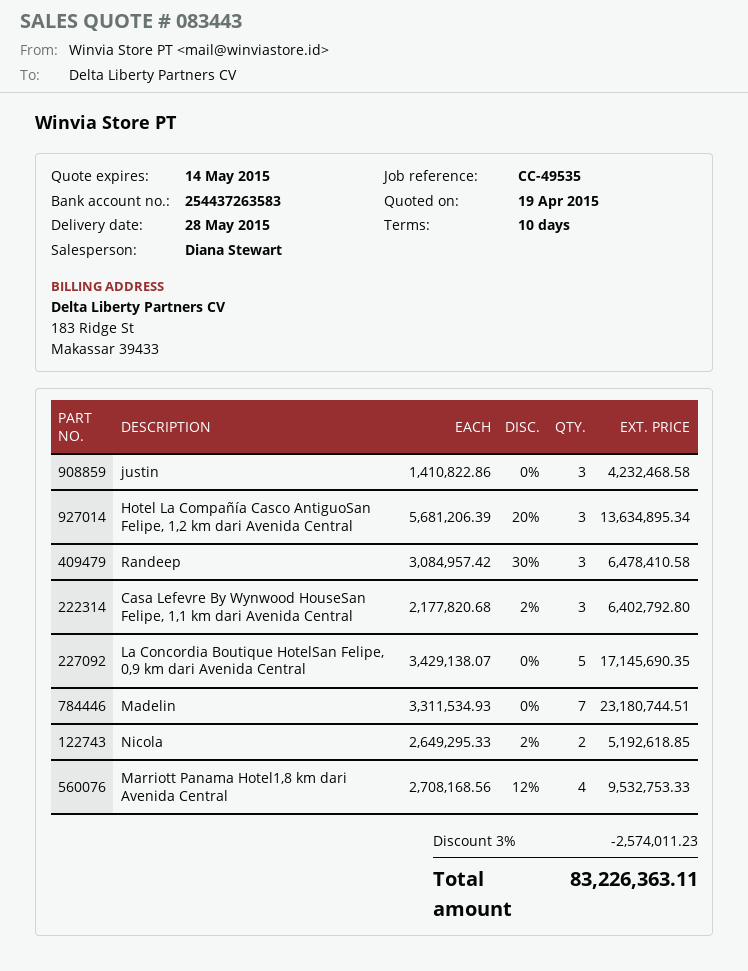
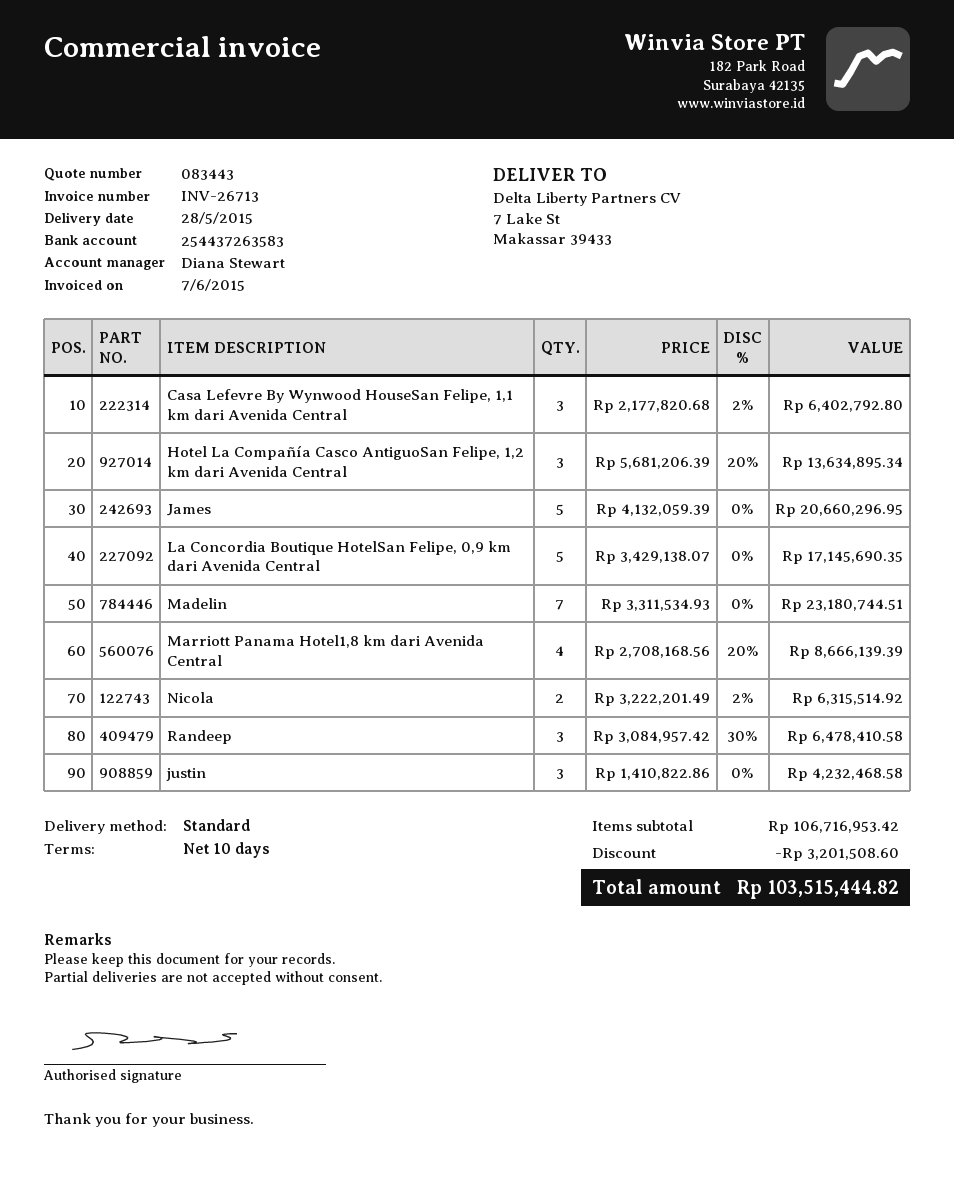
Nicola: 2 x 2649295.33 - 2% = 5192618.85 -> 2 x 3222201.49 - 2% = 6315514.92
Marriott Panama Hotel1,8 km dari Avenida Central: 4 x 2708168.56 - 12% = 9532753.33 -> 4 x 2708168.56 - 20% = 8666139.39
James: none -> 5 x 4132059.39 = 20660296.95
discount: 2574011.23 -> 3201508.60
total: 83226363.11 -> 103515444.82

